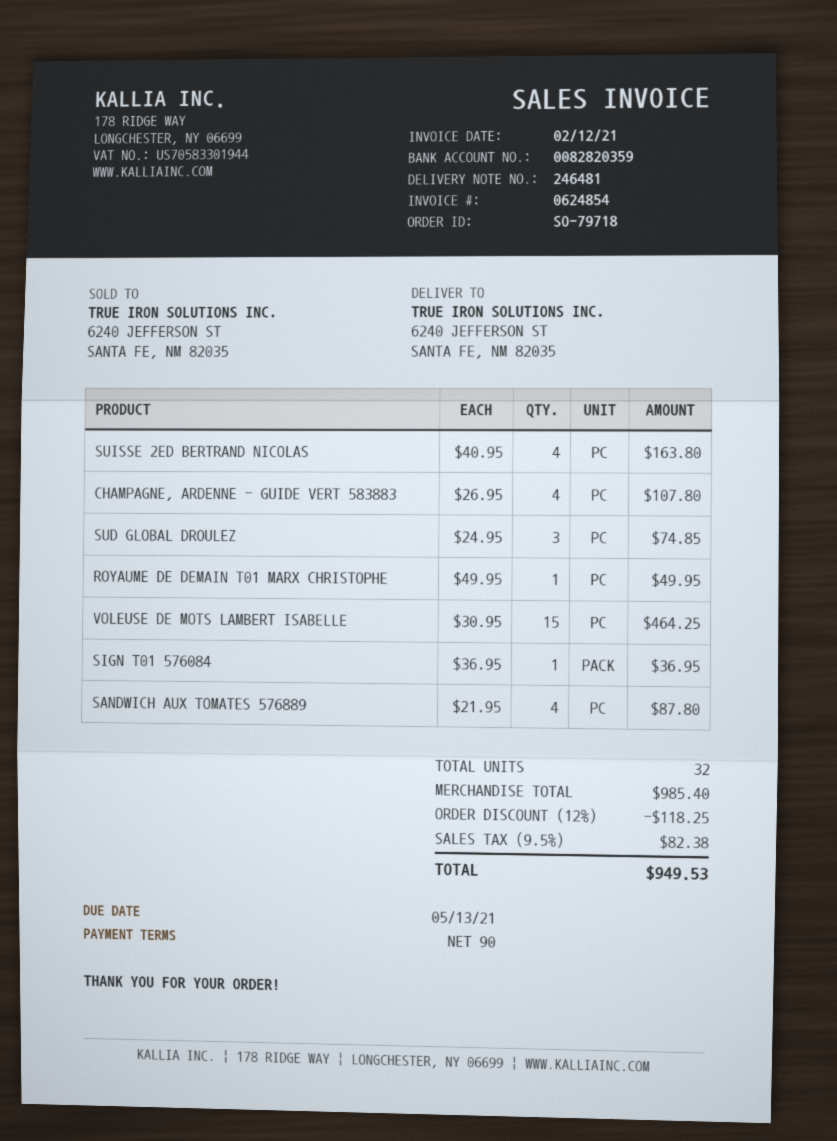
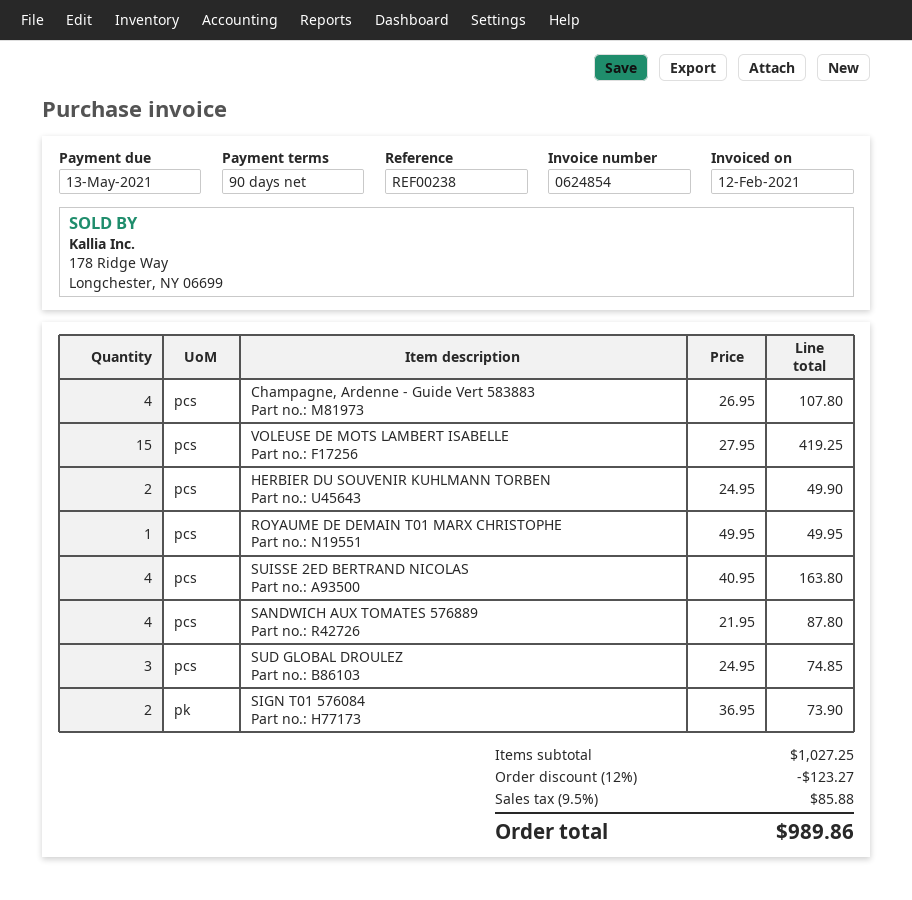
VOLEUSE DE MOTS LAMBERT ISABELLE: 15 x 30.95 = 464.25 -> 15 x 27.95 = 419.25
SIGN T01 576084: 1 x 36.95 = 36.95 -> 2 x 36.95 = 73.90
HERBIER DU SOUVENIR KUHLMANN TORBEN: none -> 2 x 24.95 = 49.90
subtotal: 985.40 -> 1027.25
discount: 12% = 118.25 -> 12% = 123.27
tax: 9.5% = 82.38 -> 9.5% = 85.88
total: 949.53 -> 989.86

